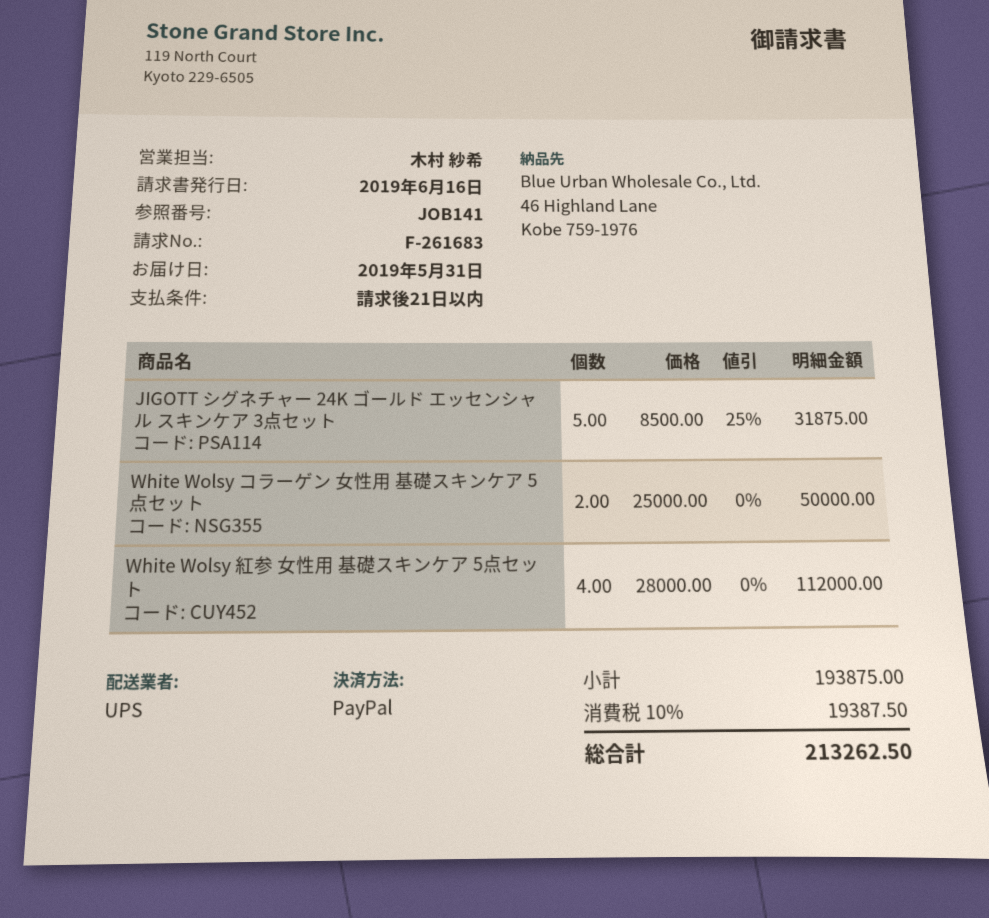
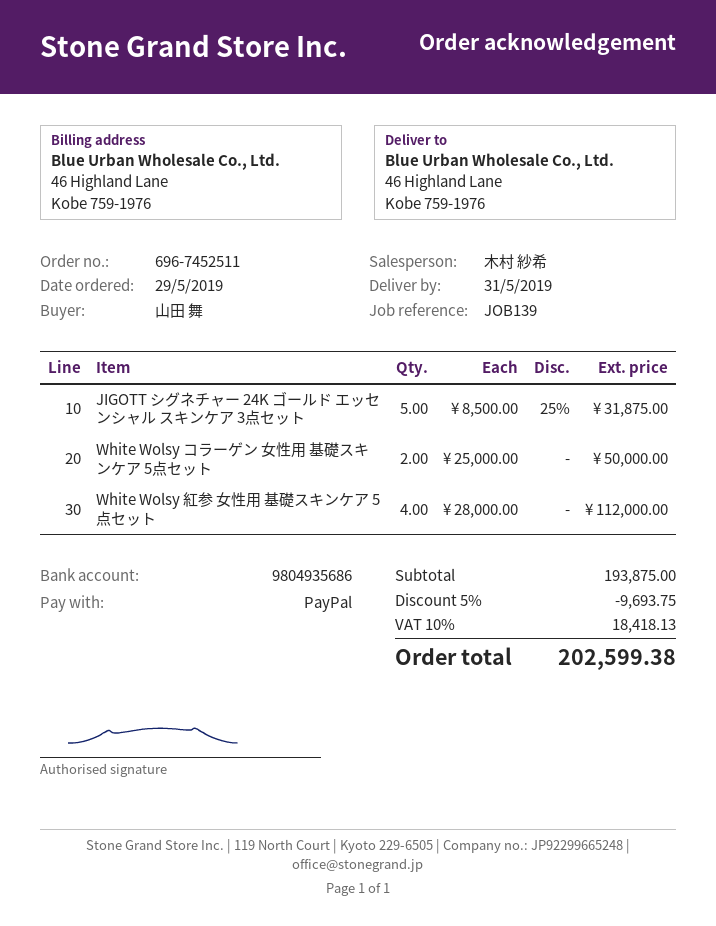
reference: JOB141 -> JOB139
discount: none -> 5% = 9693.75
tax: 10% = 19387.50 -> 10% = 18418.13
total: 213262.50 -> 202599.38

